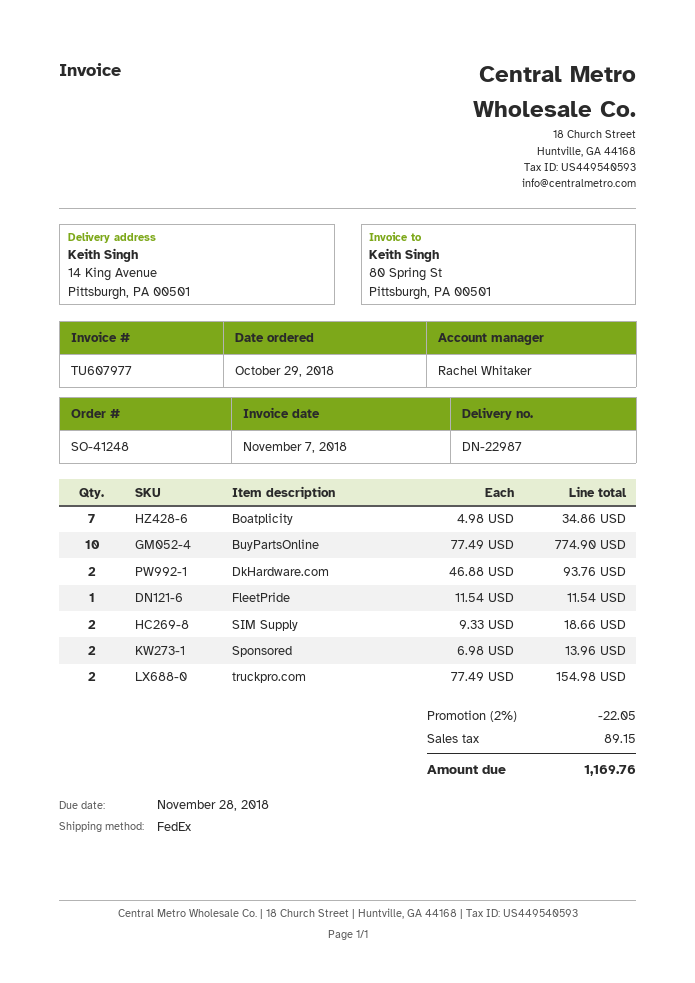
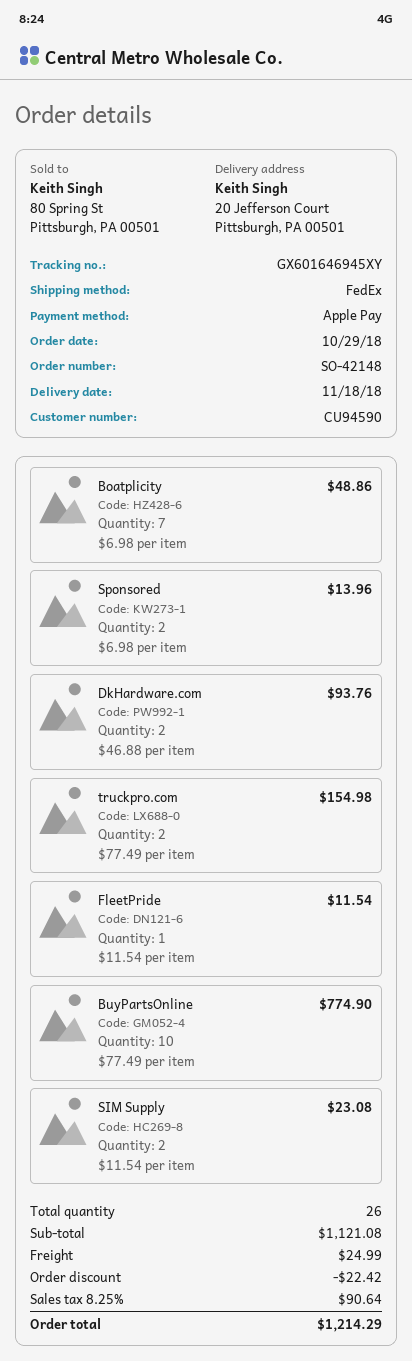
order number: SO-41248 -> SO-42148
ship to: 14 King Avenue, Pittsburgh, PA 00501 -> 20 Jefferson Court, Pittsburgh, PA 00501
Boatplicity: 7 x 4.98 = 34.86 -> 7 x 6.98 = 48.86
SIM Supply: 2 x 9.33 = 18.66 -> 2 x 11.54 = 23.08
discount: 22.05 -> 22.42
shipping: none -> 24.99
tax: 89.15 -> 90.64
total: 1169.76 -> 1214.29

